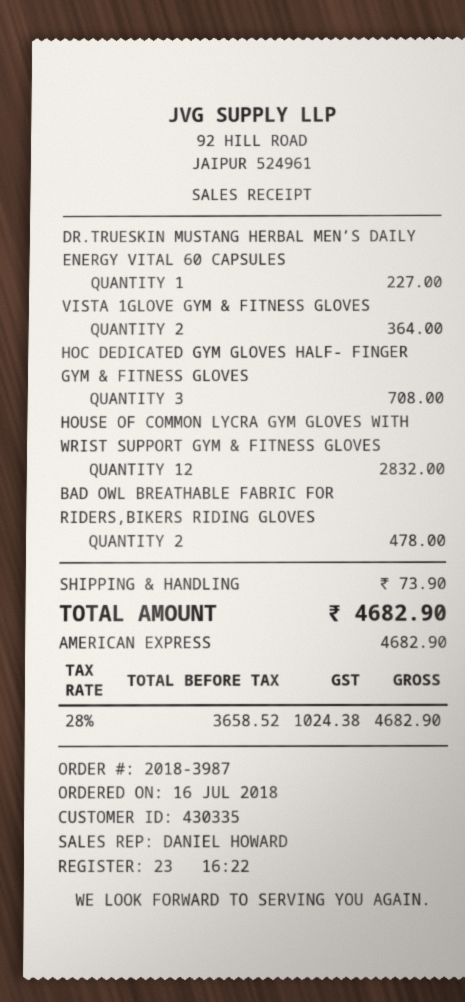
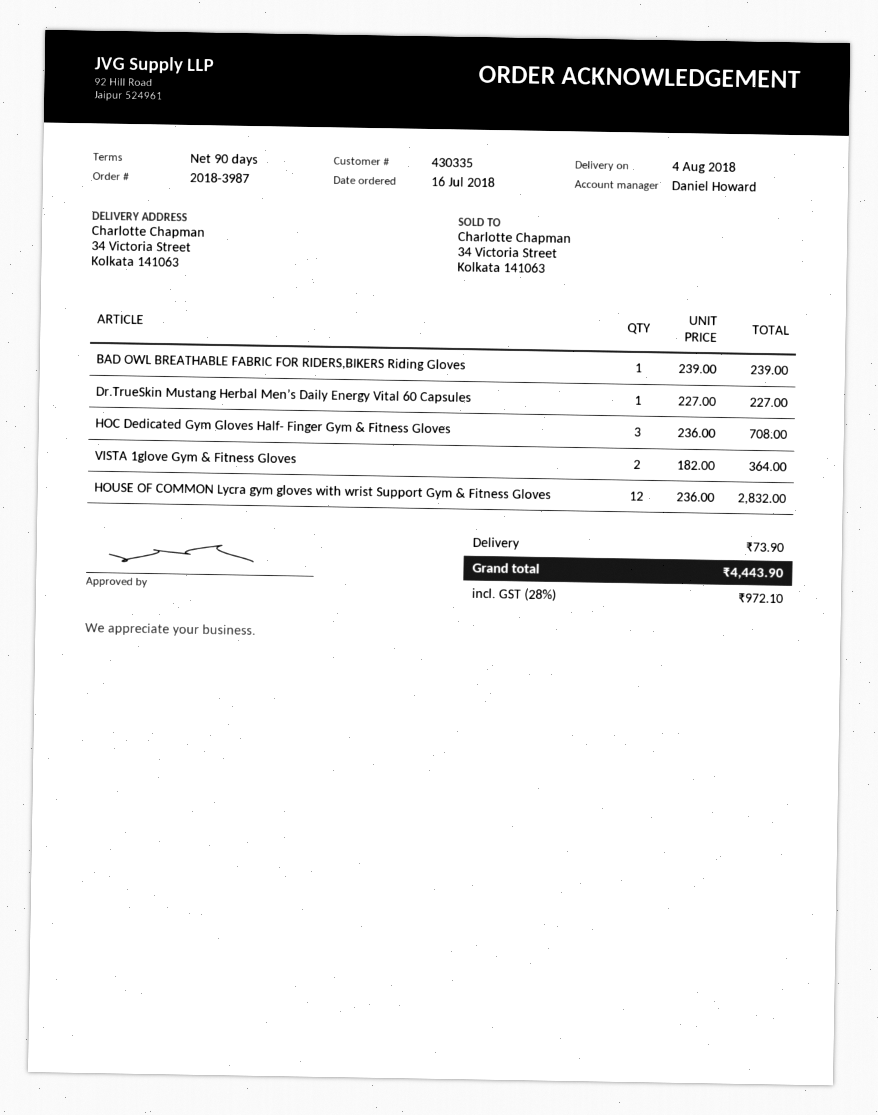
BAD OWL BREATHABLE FABRIC FOR RIDERS,BIKERS RIDING GLOVES: 2 for 478.00 -> 1 for 239.00
tax: 28% = 1024.38 -> 28% = 972.10
total: 4682.90 -> 4443.90

